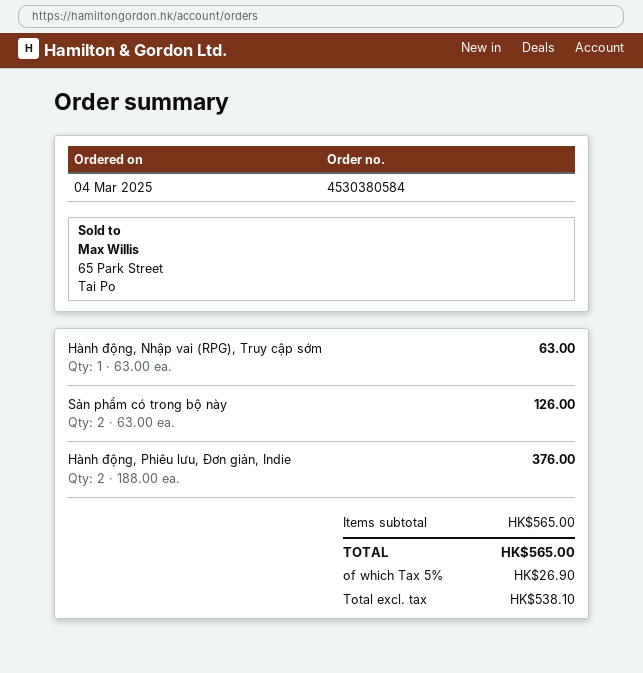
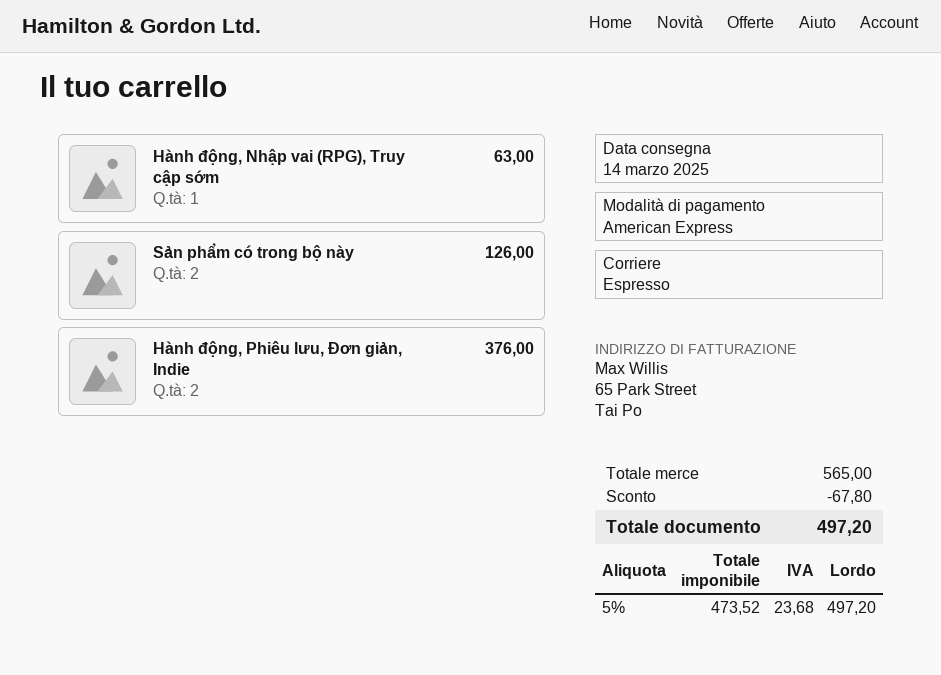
discount: none -> 67.80
net: 538.10 -> 473.52
tax: 5% = 26.90 -> 5% = 23.68
total: 565.00 -> 497.20

